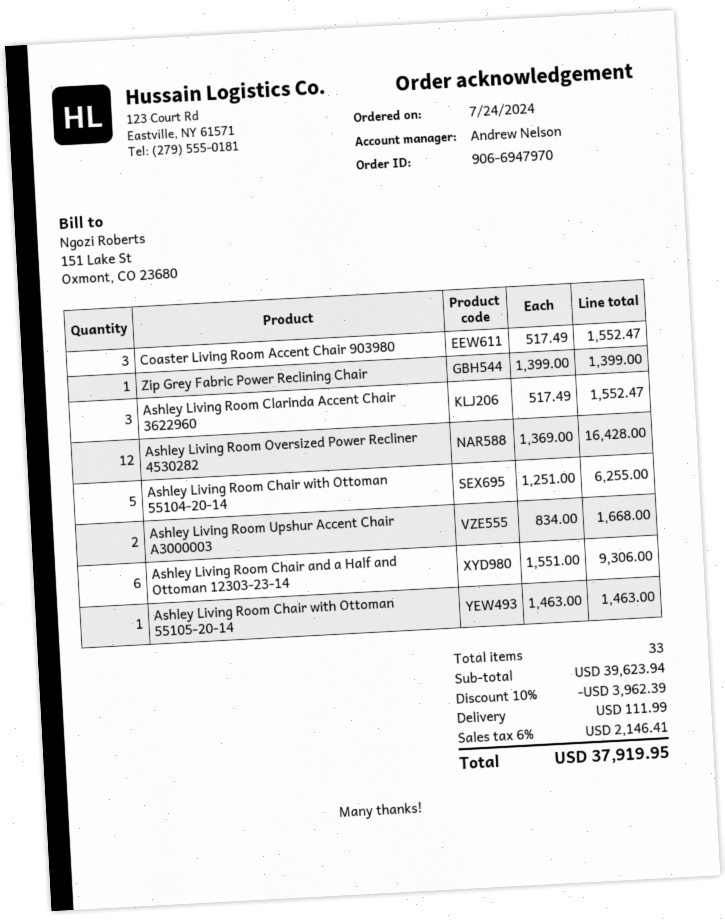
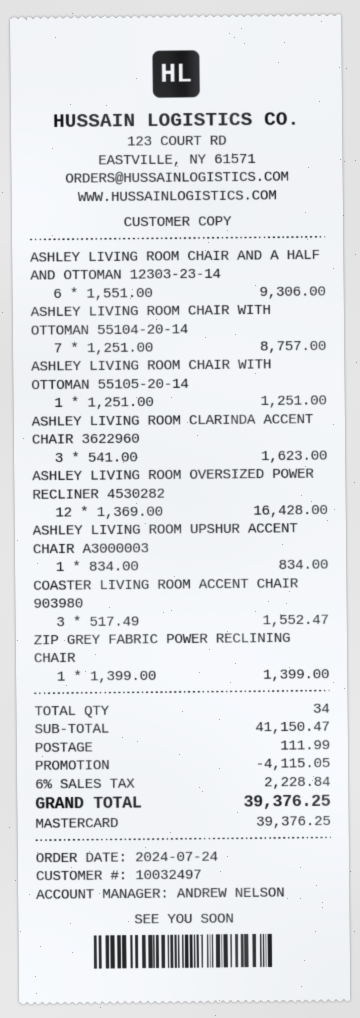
Ashley Living Room Clarinda Accent Chair 3622960: 3 x 517.49 = 1552.47 -> 3 x 541.00 = 1623.00
Ashley Living Room Chair with Ottoman 55104-20-14: 5 x 1251.00 = 6255.00 -> 7 x 1251.00 = 8757.00
Ashley Living Room Upshur Accent Chair A3000003: 2 x 834.00 = 1668.00 -> 1 x 834.00 = 834.00
Ashley Living Room Chair with Ottoman 55105-20-14: 1 x 1463.00 = 1463.00 -> 1 x 1251.00 = 1251.00
total quantity: 33 -> 34
subtotal: 39623.94 -> 41150.47
discount: 3962.39 -> 4115.05
tax: 6% = 2146.41 -> 6% = 2228.84
total: 37919.95 -> 39376.25

